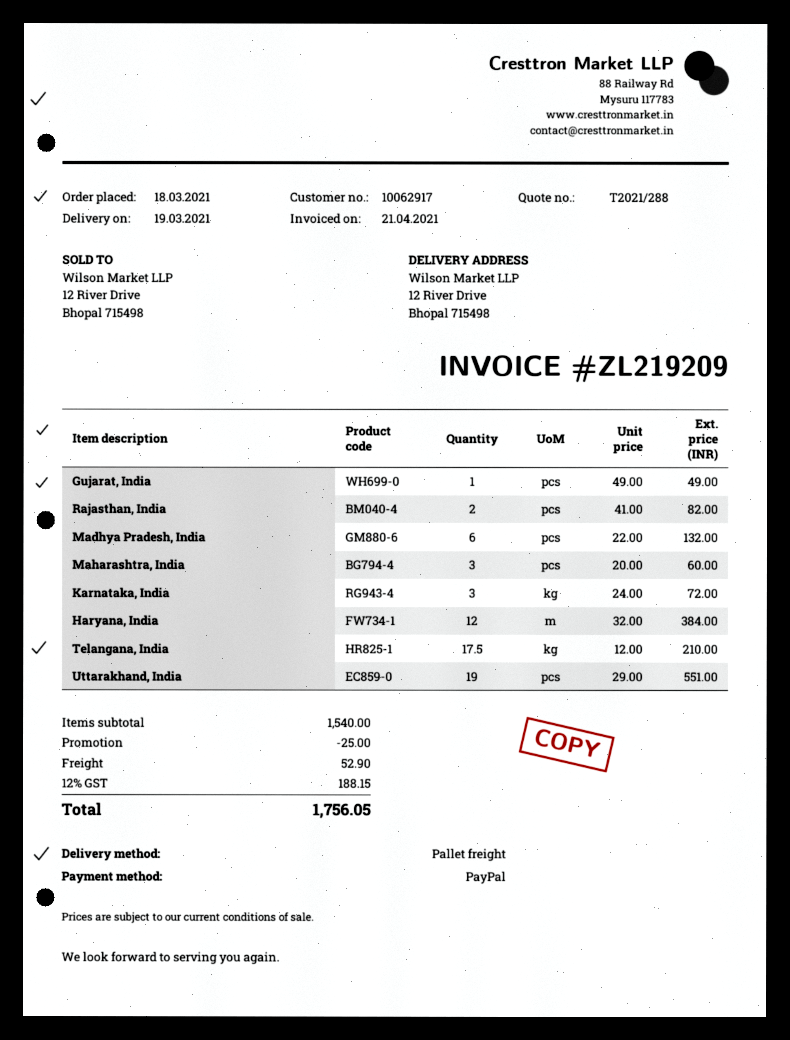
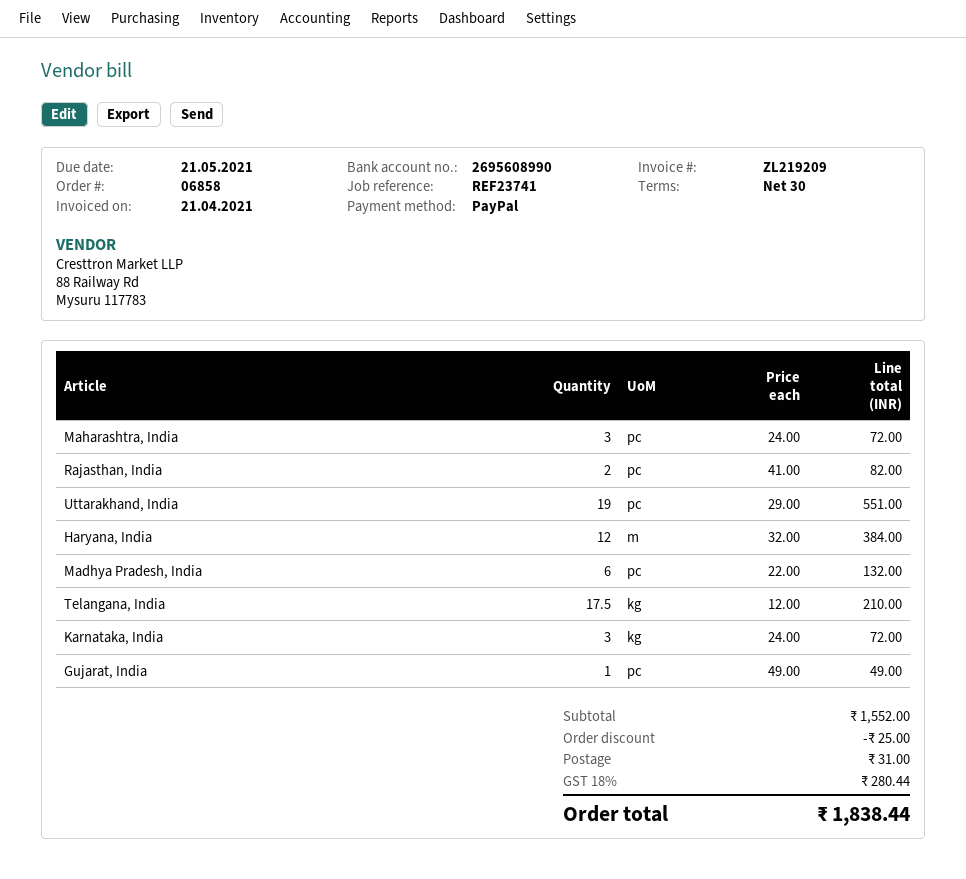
Maharashtra, India: 3 x 20.00 = 60.00 -> 3 x 24.00 = 72.00
subtotal: 1540.00 -> 1552.00
shipping: 52.90 -> 31.00
tax: 12% = 188.15 -> 18% = 280.44
total: 1756.05 -> 1838.44

